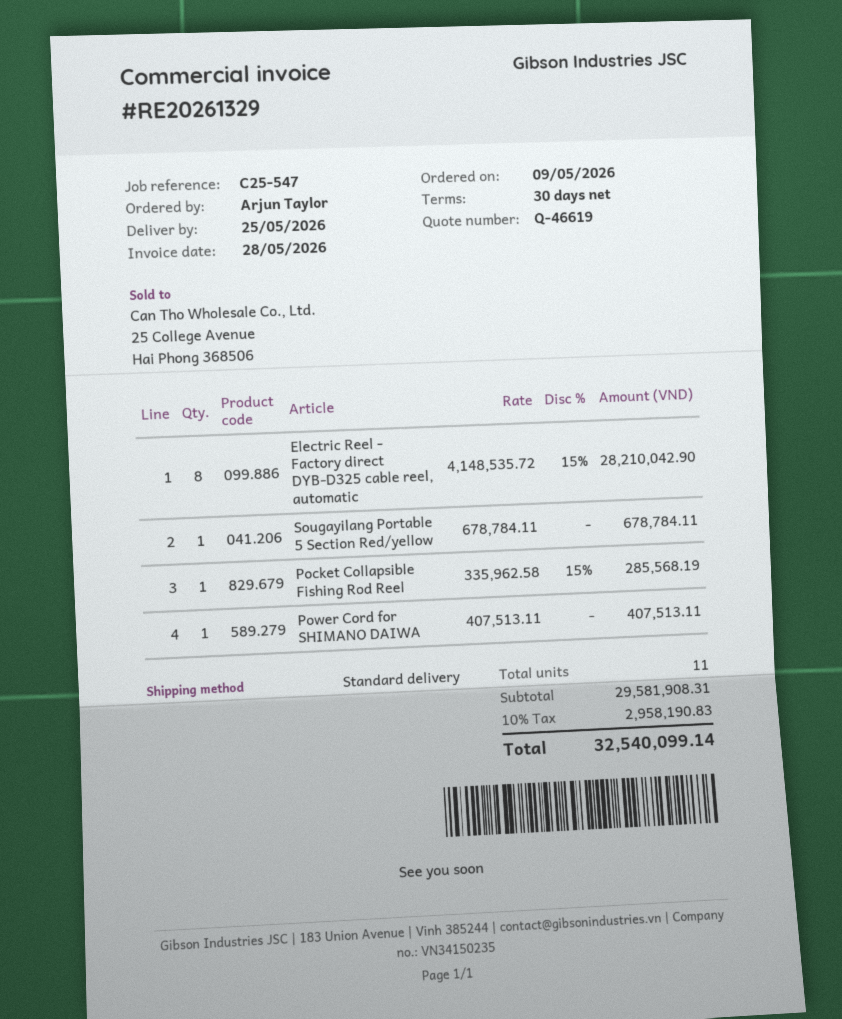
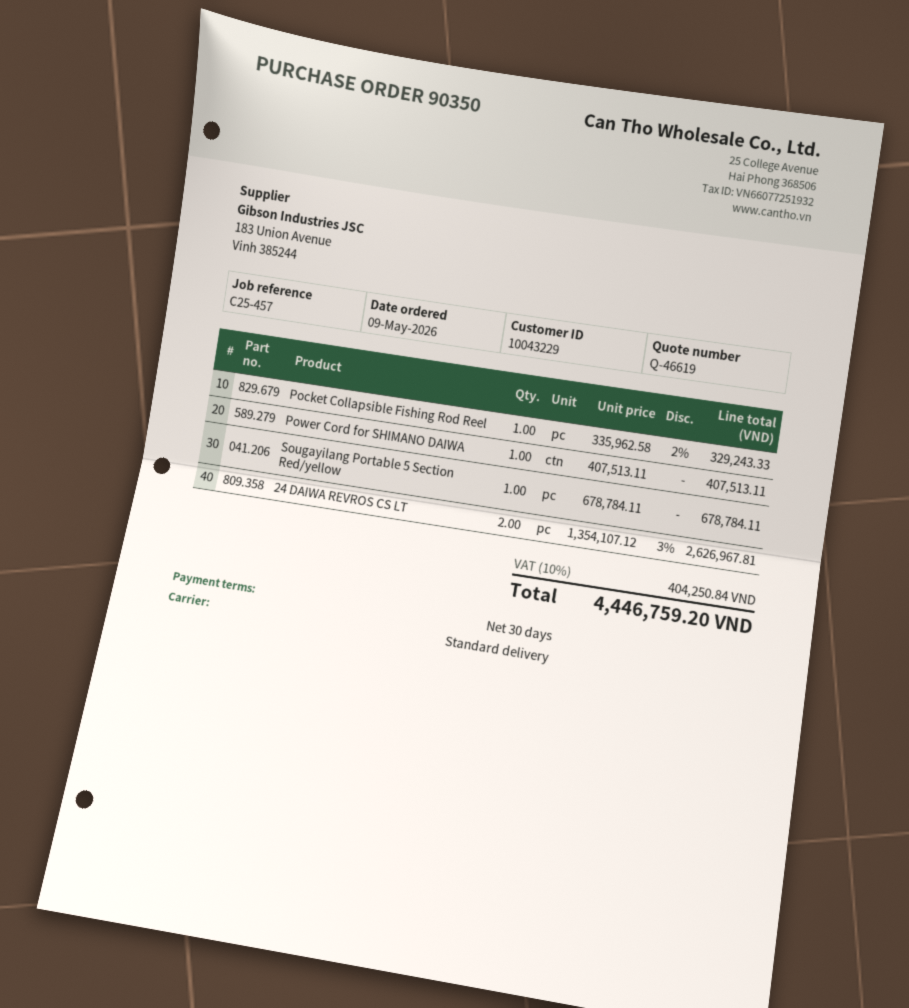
reference: C25-547 -> C25-457
Electric Reel - Factory direct DYB-D325 cable reel, automatic: 8 x 4148535.72 - 15% = 28210042.90 -> none
Pocket Collapsible Fishing Rod Reel: 1 x 335962.58 - 15% = 285568.19 -> 1 x 335962.58 - 2% = 329243.33
24 DAIWA REVROS CS LT: none -> 2 x 1354107.12 - 3% = 2626967.81
tax: 10% = 2958190.83 -> 10% = 404250.84
total: 32540099.14 -> 4446759.20

